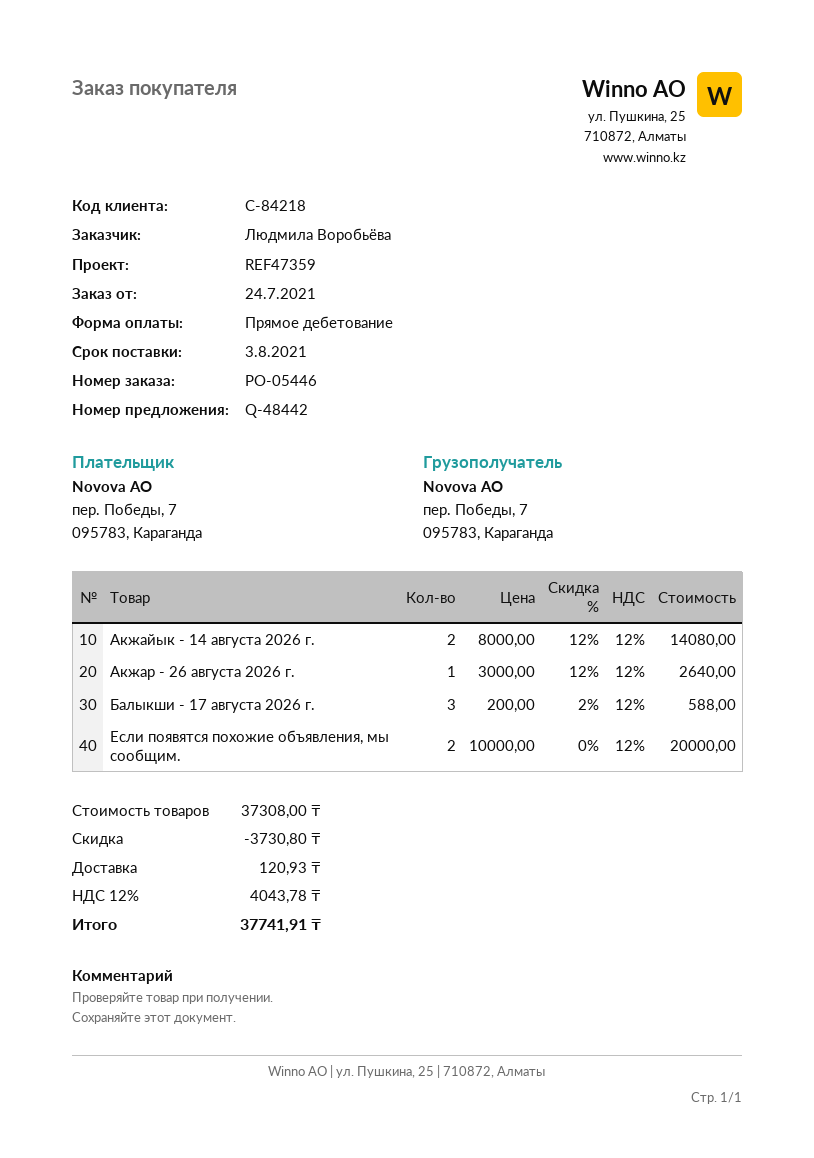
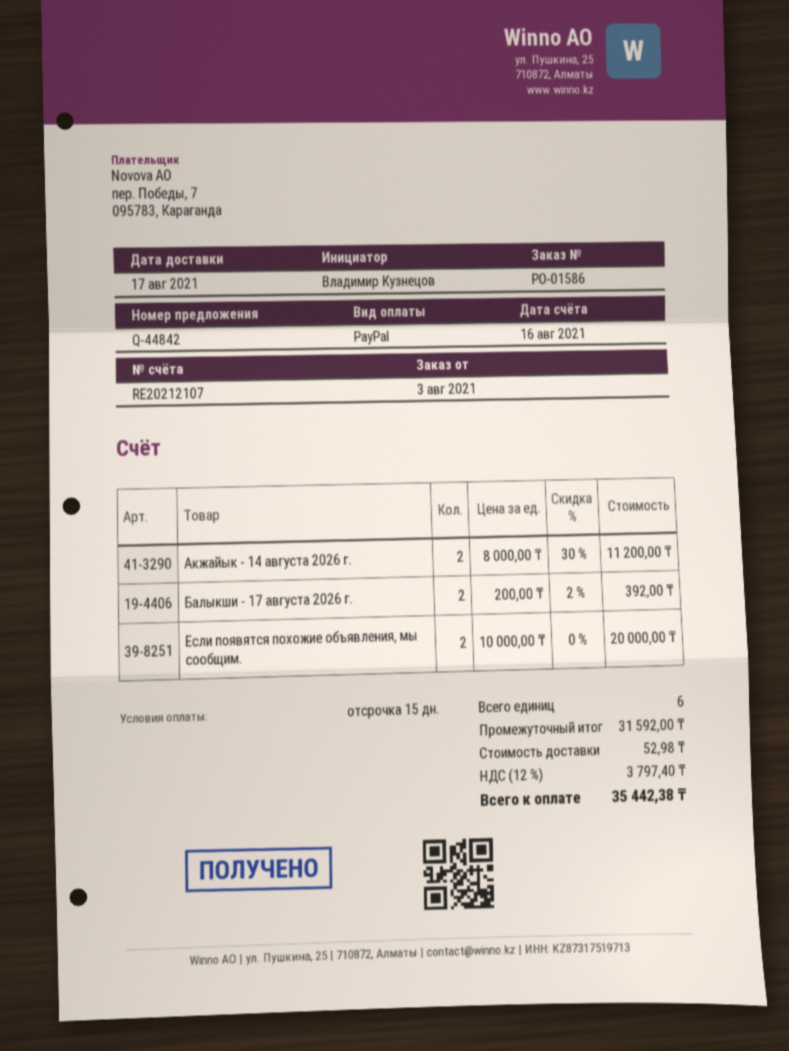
quote number: Q-48442 -> Q-44842
order number: PO-05446 -> PO-01586
order date: 2021-07-24 -> 2021-08-03
delivery date: 2021-08-03 -> 2021-08-17
ordered by: Людмила Воробьёва -> Владимир Кузнецов
payment method: direct debit -> PayPal
Акжайык - 14 августа 2026 г.: 2 x 8000.00 - 12% = 14080.00 -> 2 x 8000.00 - 30% = 11200.00
Акжар - 26 августа 2026 г.: 1 x 3000.00 - 12% = 2640.00 -> none
Балыкши - 17 августа 2026 г.: 3 x 200.00 - 2% = 588.00 -> 2 x 200.00 - 2% = 392.00
subtotal: 37308.00 -> 31592.00
discount: 3730.80 -> none
shipping: 120.93 -> 52.98
tax: 12% = 4043.78 -> 12% = 3797.40
total: 37741.91 -> 35442.38

